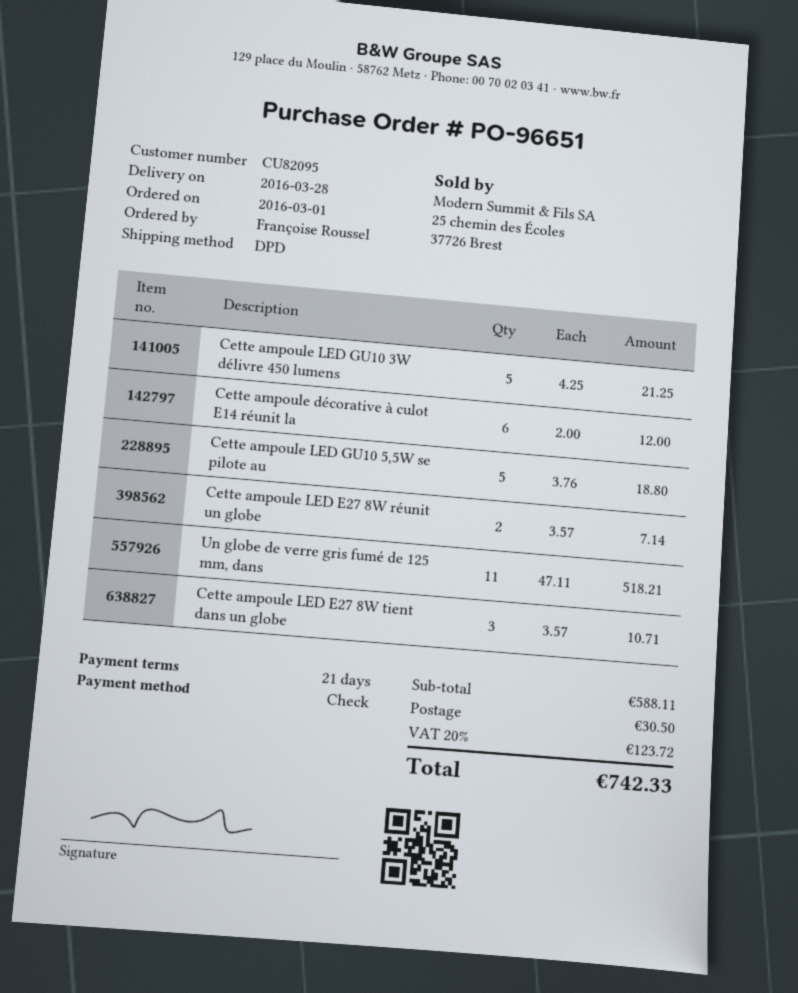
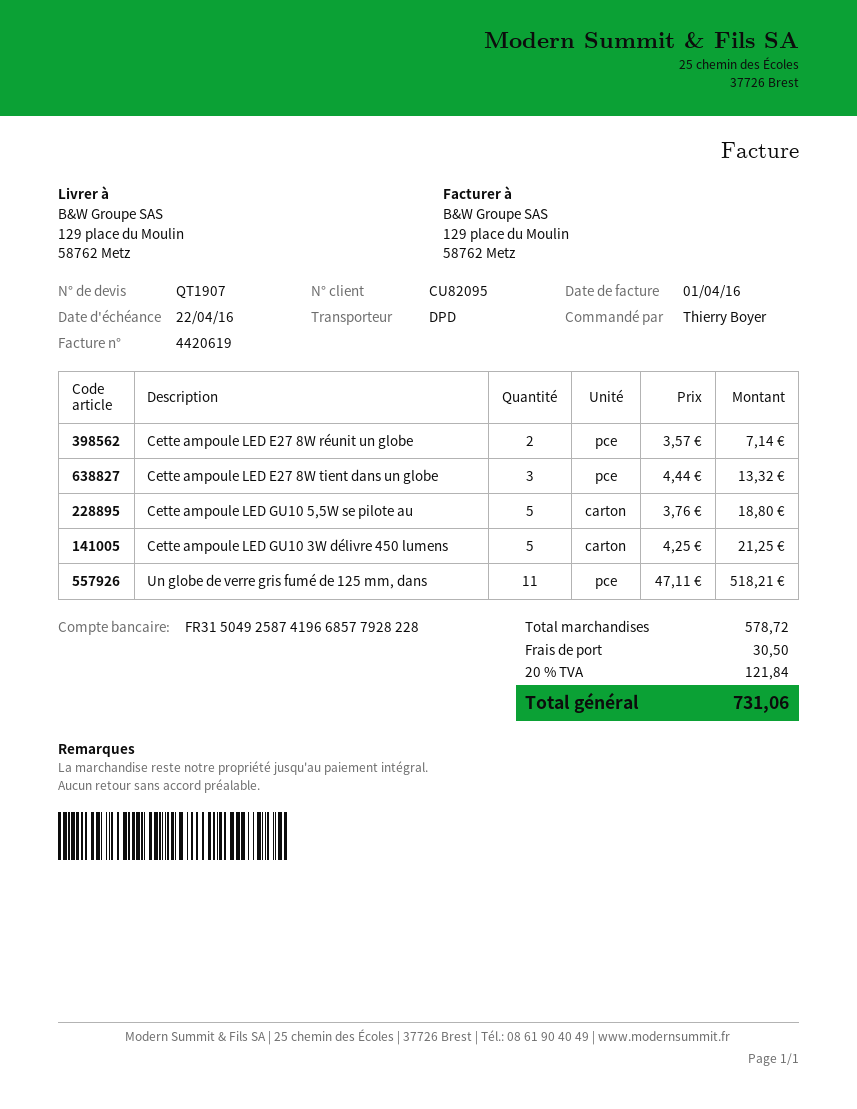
ordered by: Françoise Roussel -> Thierry Boyer
Cette ampoule décorative à culot E14 réunit la: 6 x 2.00 = 12.00 -> none
Cette ampoule LED E27 8W tient dans un globe: 3 x 3.57 = 10.71 -> 3 x 4.44 = 13.32
subtotal: 588.11 -> 578.72
tax: 20% = 123.72 -> 20% = 121.84
total: 742.33 -> 731.06

